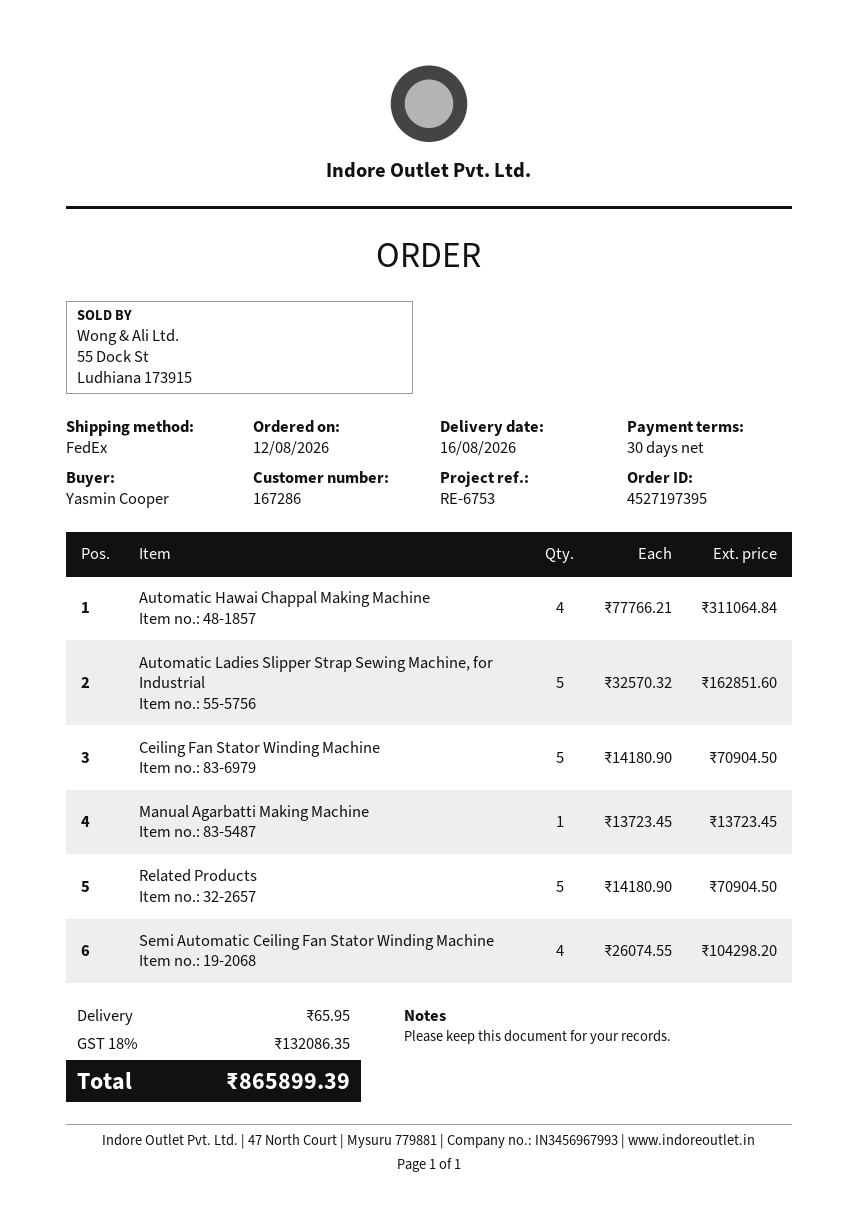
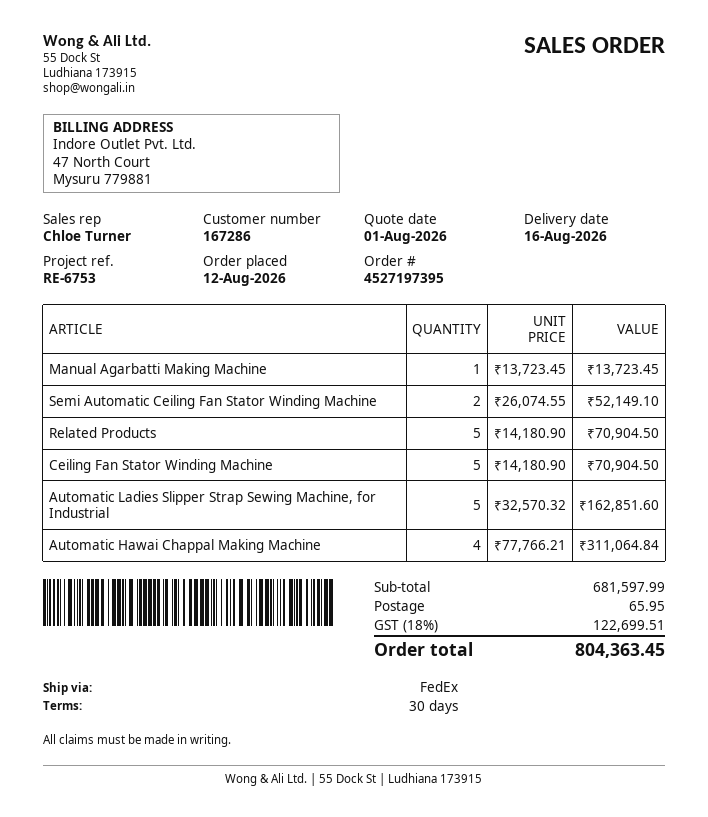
Semi Automatic Ceiling Fan Stator Winding Machine: 4 x 26074.55 = 104298.20 -> 2 x 26074.55 = 52149.10
tax: 18% = 132086.35 -> 18% = 122699.51
total: 865899.39 -> 804363.45

